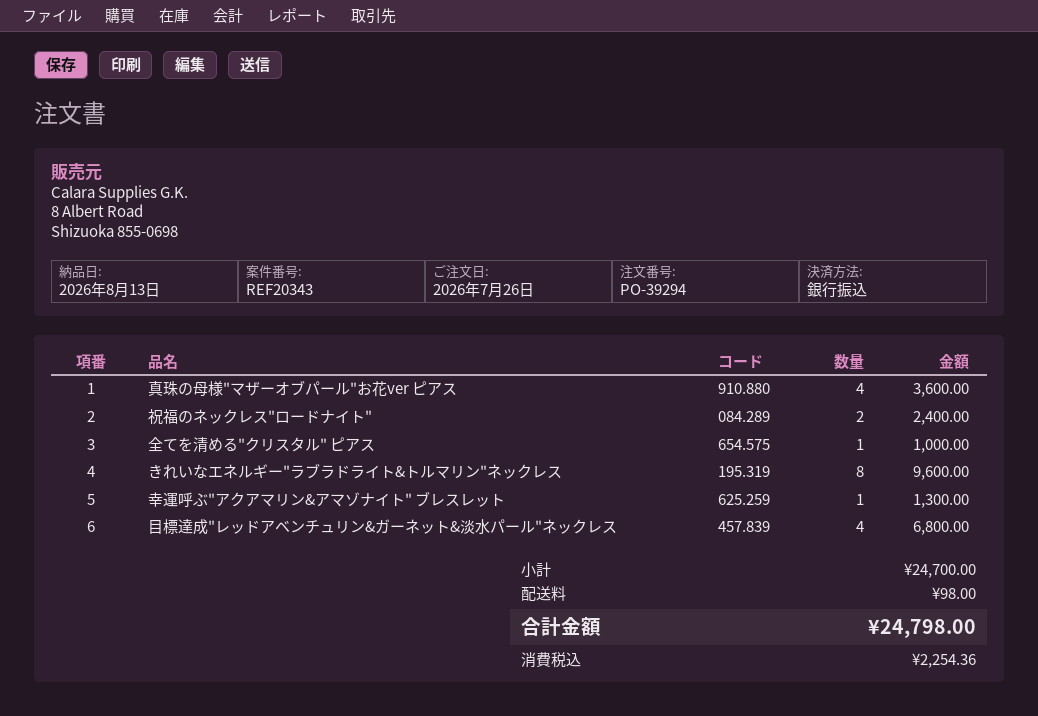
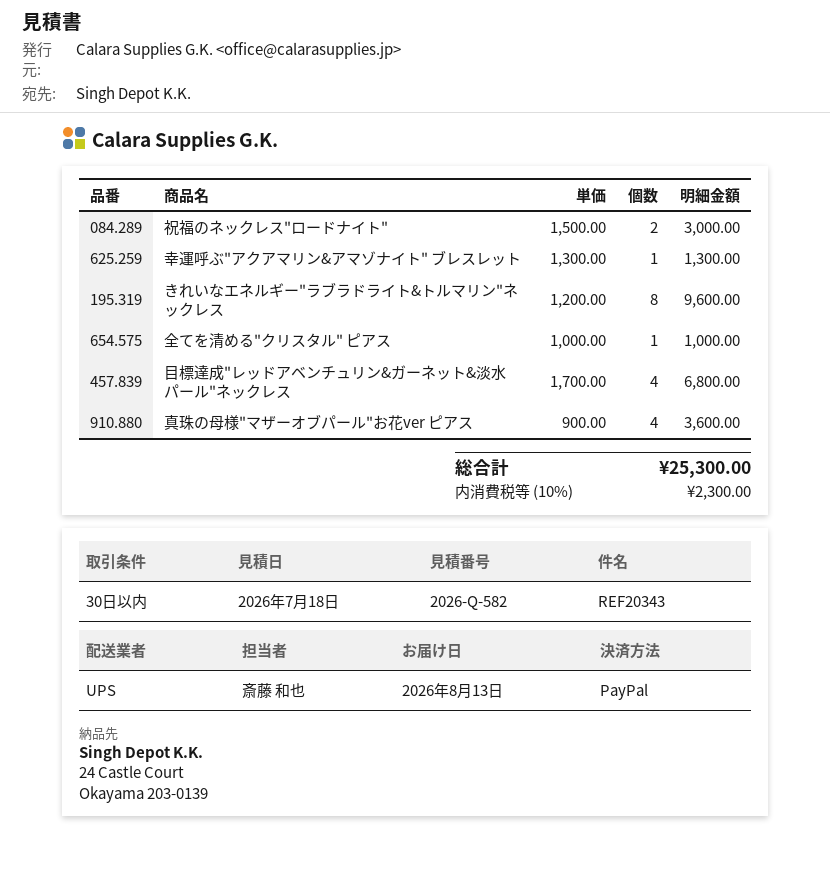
payment method: bank transfer -> PayPal
祝福のネックレス"ロードナイト": 2 for 2400.00 -> 2 for 3000.00
shipping: 98.00 -> none
tax: 2254.36 -> 2300.00
total: 24798.00 -> 25300.00

